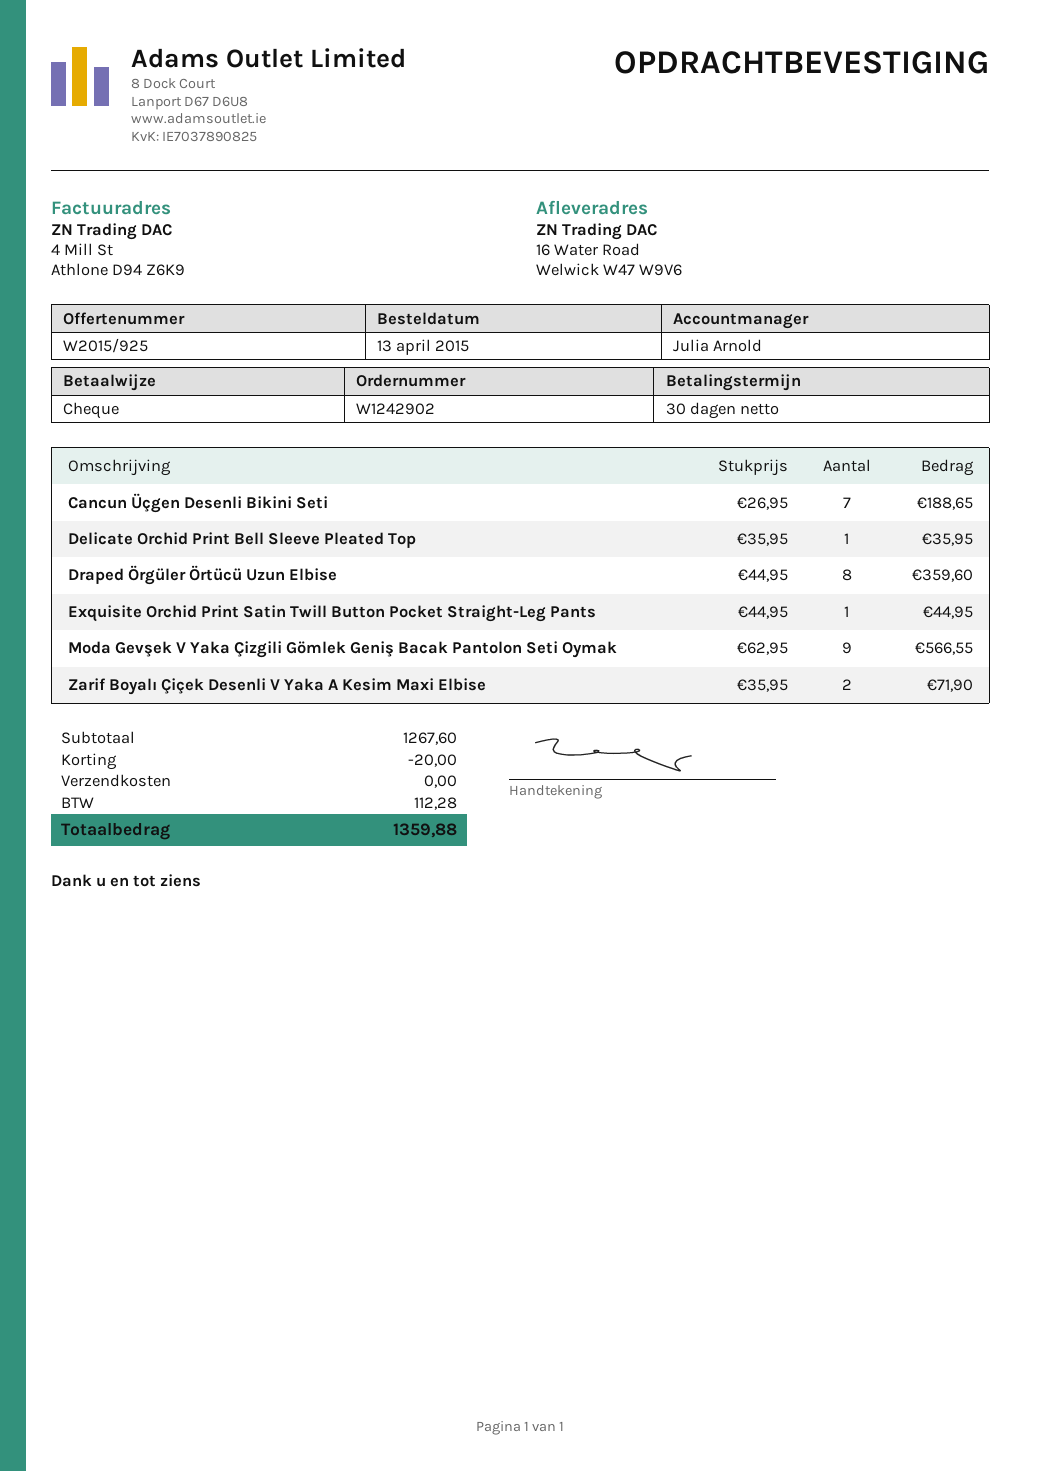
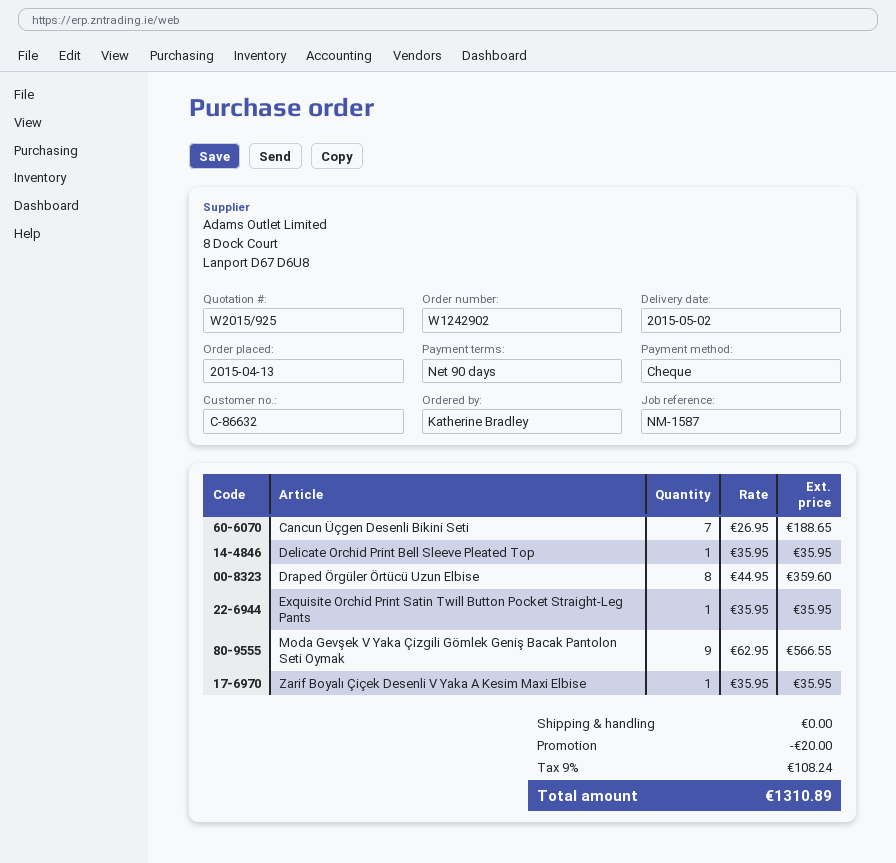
payment terms: 30 days -> 90 days
Exquisite Orchid Print Satin Twill Button Pocket Straight-Leg Pants: 1 x 44.95 = 44.95 -> 1 x 35.95 = 35.95
Zarif Boyalı Çiçek Desenli V Yaka A Kesim Maxi Elbise: 2 x 35.95 = 71.90 -> 1 x 35.95 = 35.95
tax: 112.28 -> 108.24
total: 1359.88 -> 1310.89

